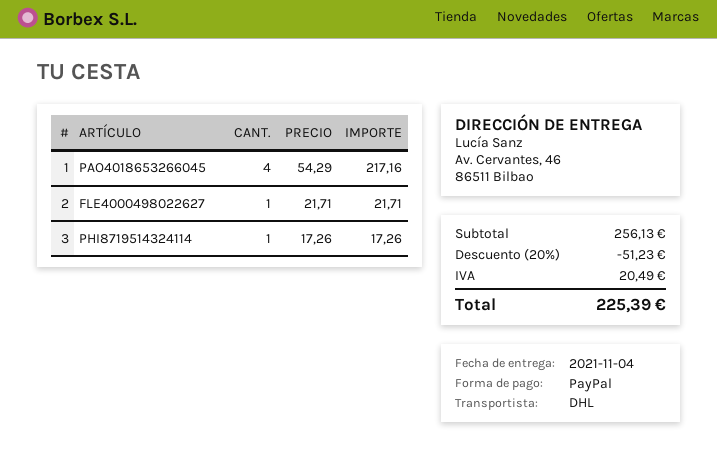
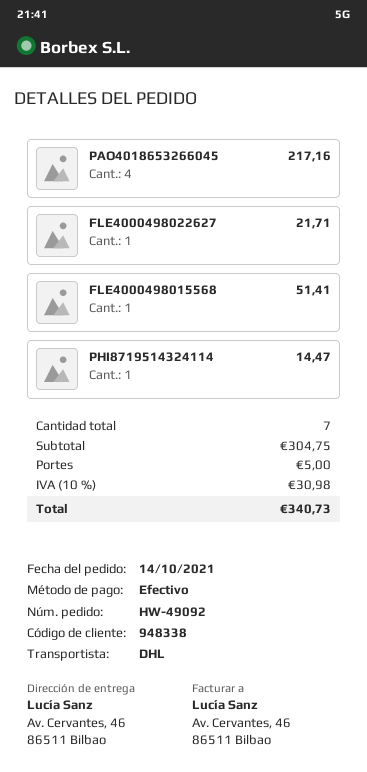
payment method: PayPal -> cash
PHI8719514324114: 1 for 17.26 -> 1 for 14.47
FLE4000498015568: none -> 1 for 51.41
subtotal: 256.13 -> 304.75
discount: 20% = 51.23 -> none
shipping: none -> 5.00
tax: 20.49 -> 30.98
total: 225.39 -> 340.73

